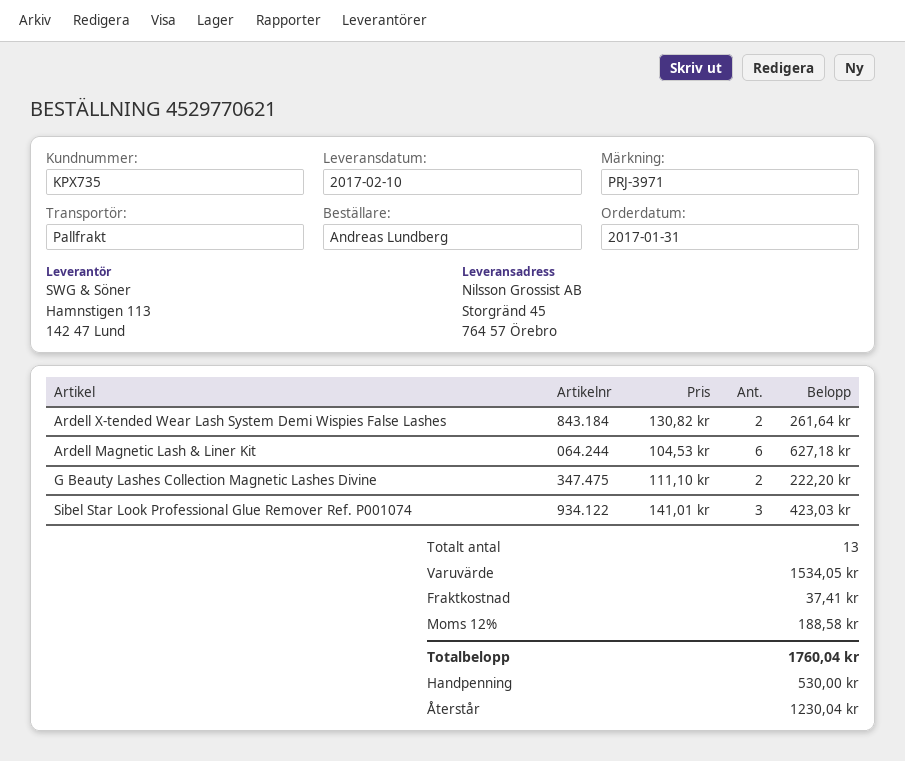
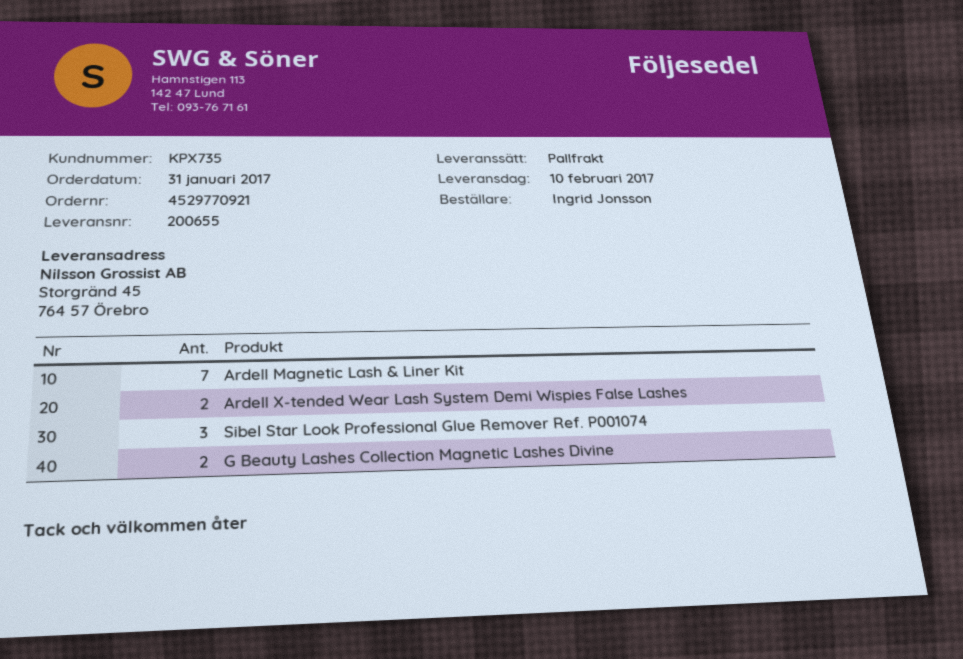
order number: 4529770621 -> 4529770921
ordered by: Andreas Lundberg -> Ingrid Jonsson
Ardell Magnetic Lash & Liner Kit: 6 -> 7

